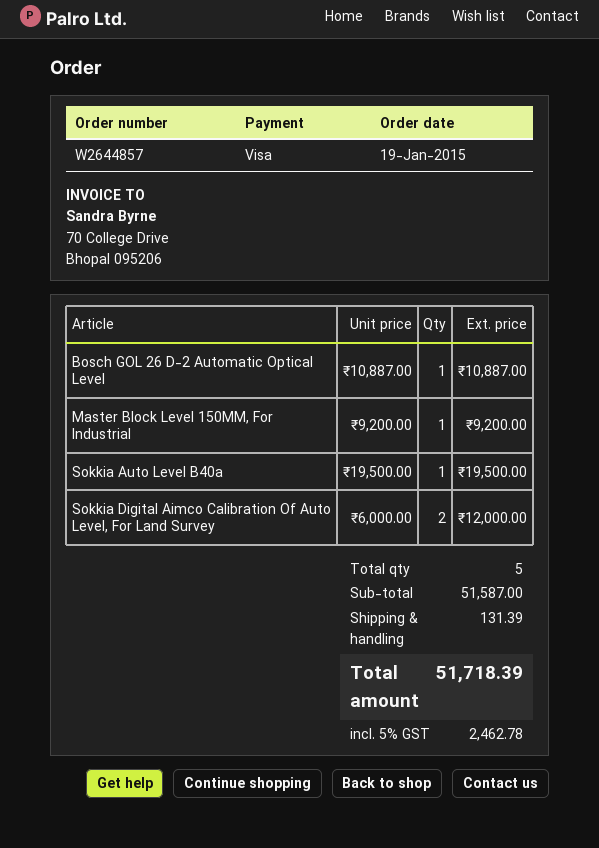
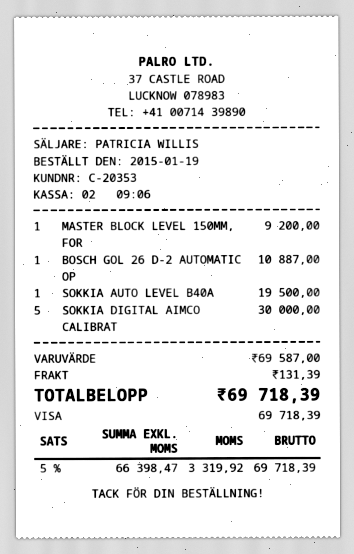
Sokkia Digital Aimco Calibration Of Auto Level, For Land Survey: 2 for 12000.00 -> 5 for 30000.00
subtotal: 51587.00 -> 69587.00
tax: 5% = 2462.78 -> 5% = 3319.92
total: 51718.39 -> 69718.39

